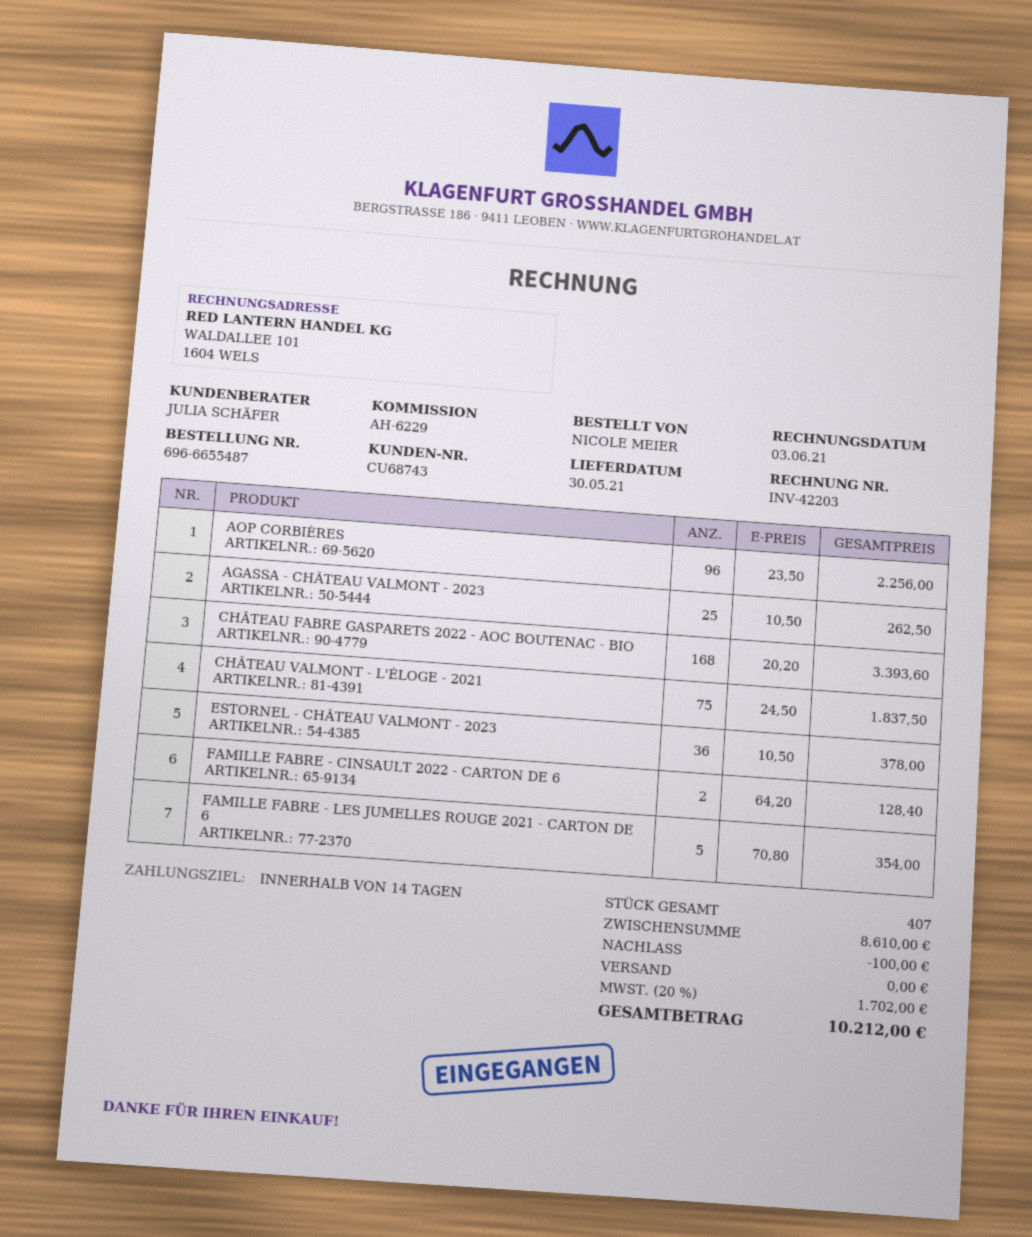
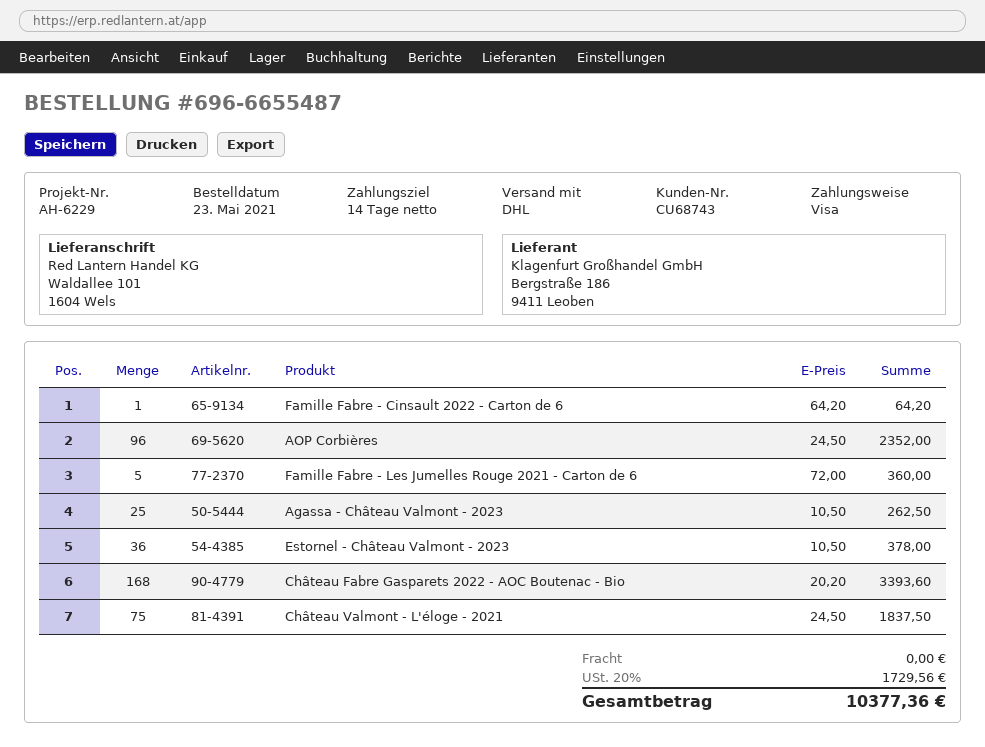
AOP CORBIÈRES: 96 x 23.50 = 2256.00 -> 96 x 24.50 = 2352.00
FAMILLE FABRE - CINSAULT 2022 - CARTON DE 6: 2 x 64.20 = 128.40 -> 1 x 64.20 = 64.20
FAMILLE FABRE - LES JUMELLES ROUGE 2021 - CARTON DE 6: 5 x 70.80 = 354.00 -> 5 x 72.00 = 360.00
discount: 100.00 -> none
tax: 20% = 1702.00 -> 20% = 1729.56
total: 10212.00 -> 10377.36

